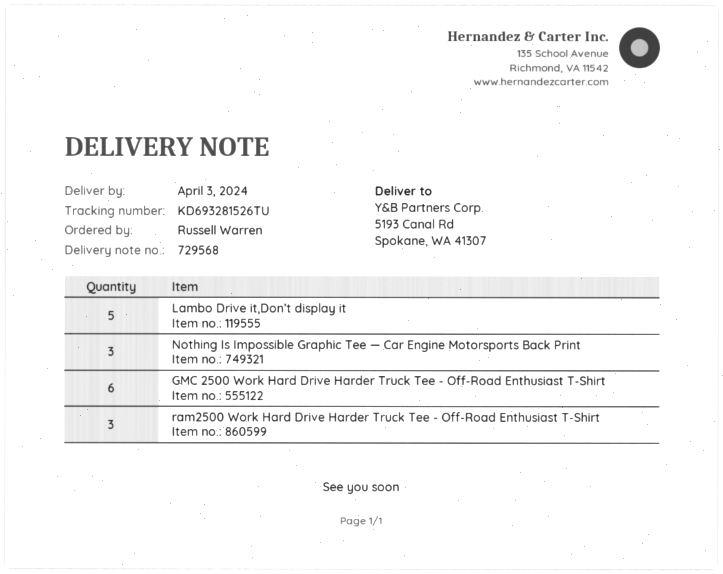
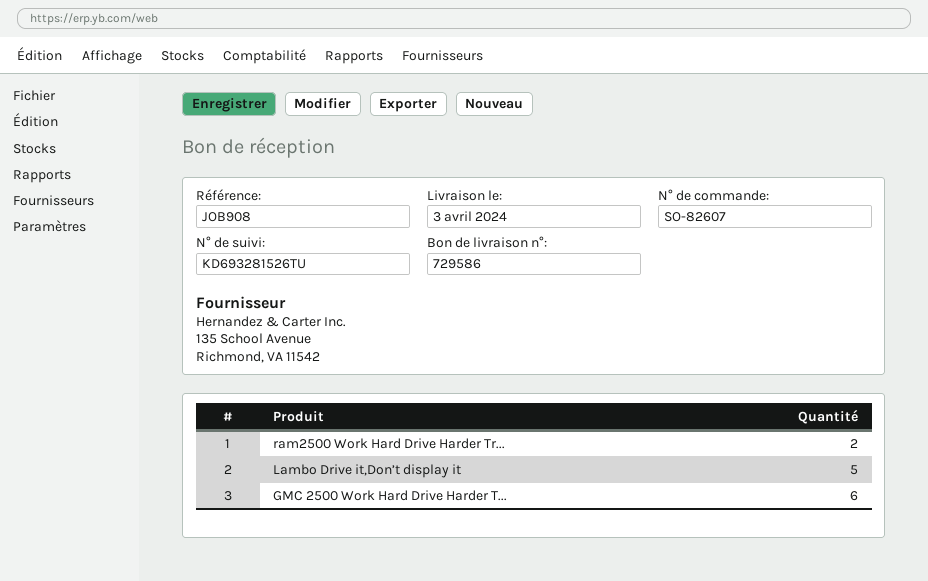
delivery note number: 729568 -> 729586
Nothing Is Impossible Graphic Tee — Car Engine Motorsports Back Print: 3 -> none
ram2500 Work Hard Drive Harder Truck Tee - Off-Road Enthusiast T-Shirt: 3 -> 2

